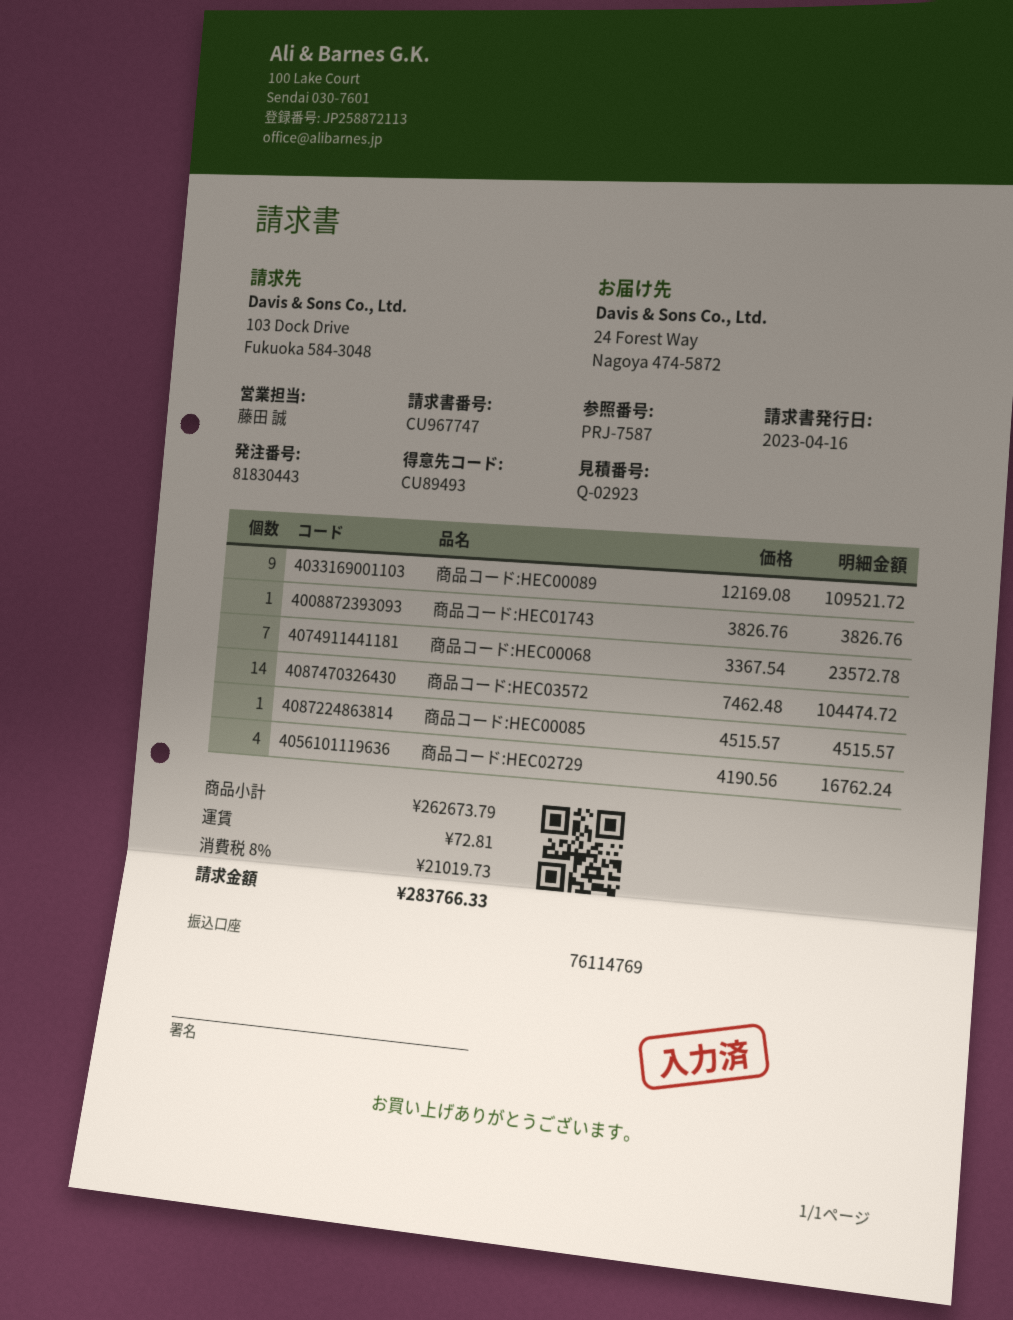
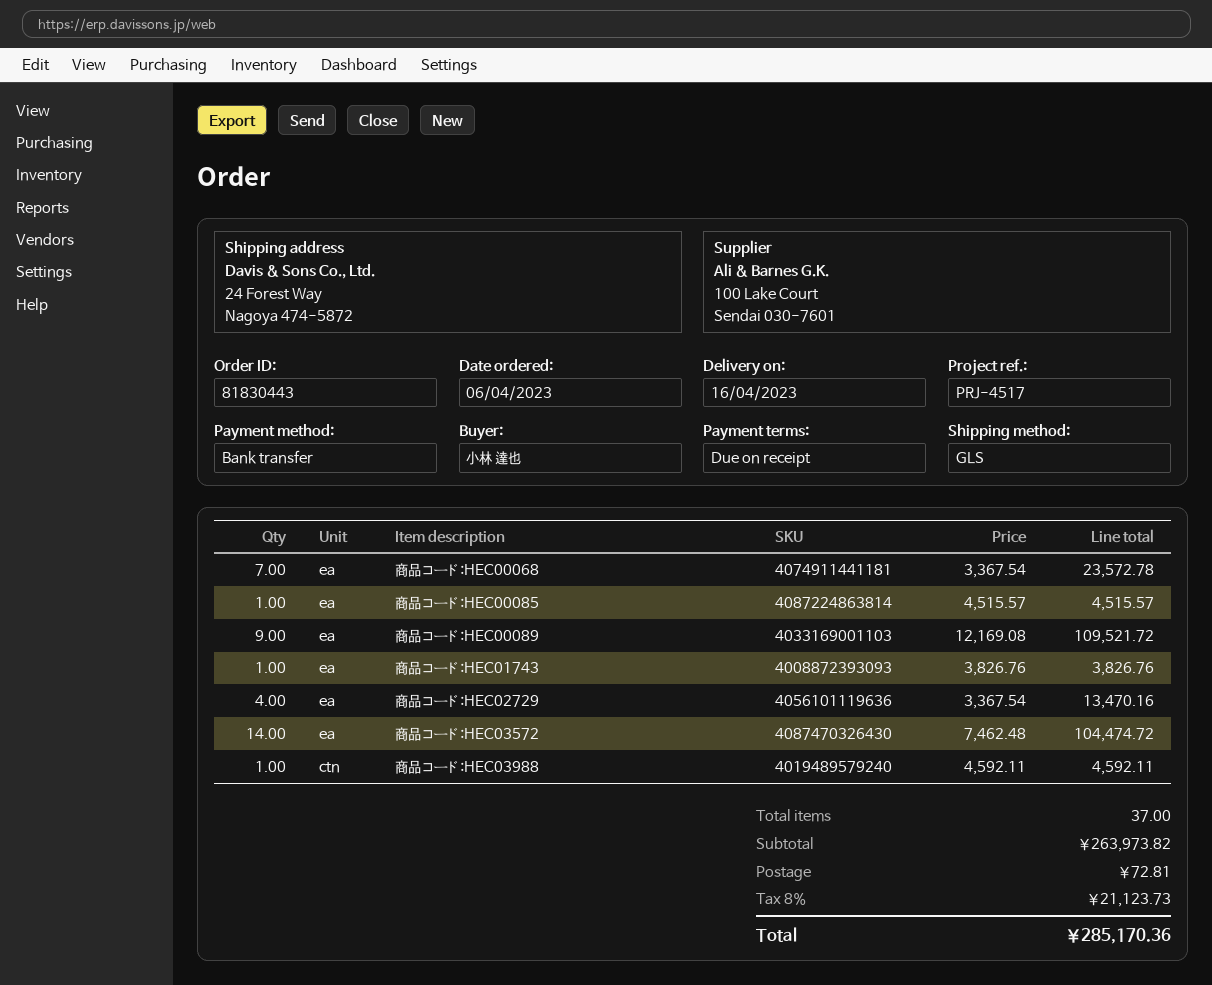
reference: PRJ-7587 -> PRJ-4517
商品コード:HEC02729: 4 x 4190.56 = 16762.24 -> 4 x 3367.54 = 13470.16
商品コード:HEC03988: none -> 1 x 4592.11 = 4592.11
subtotal: 262673.79 -> 263973.82
tax: 8% = 21019.73 -> 8% = 21123.73
total: 283766.33 -> 285170.36

